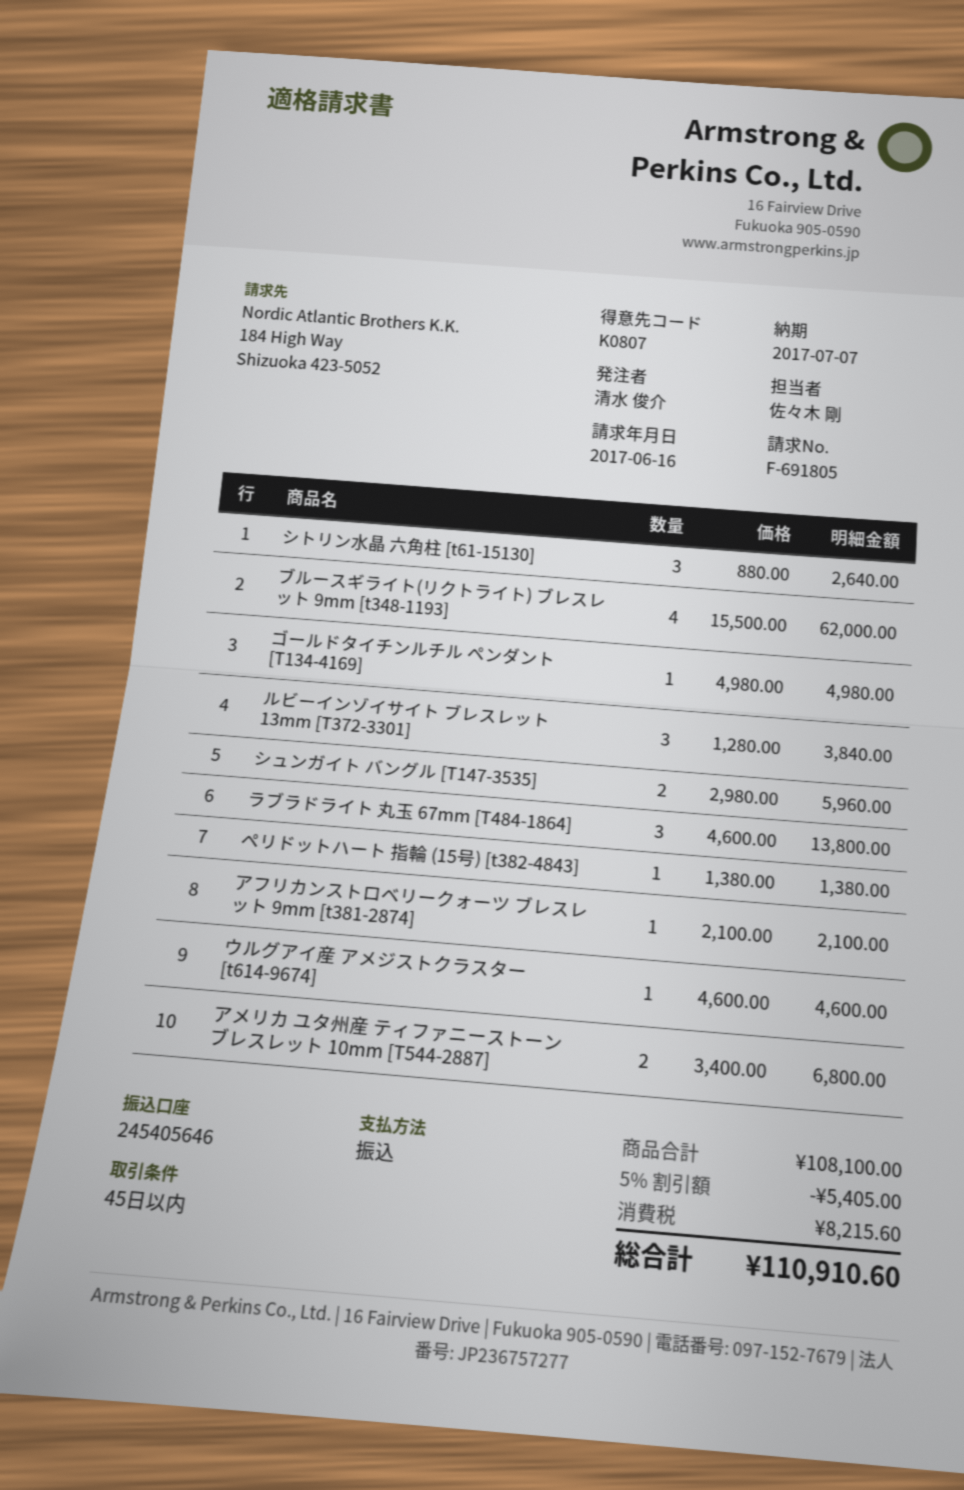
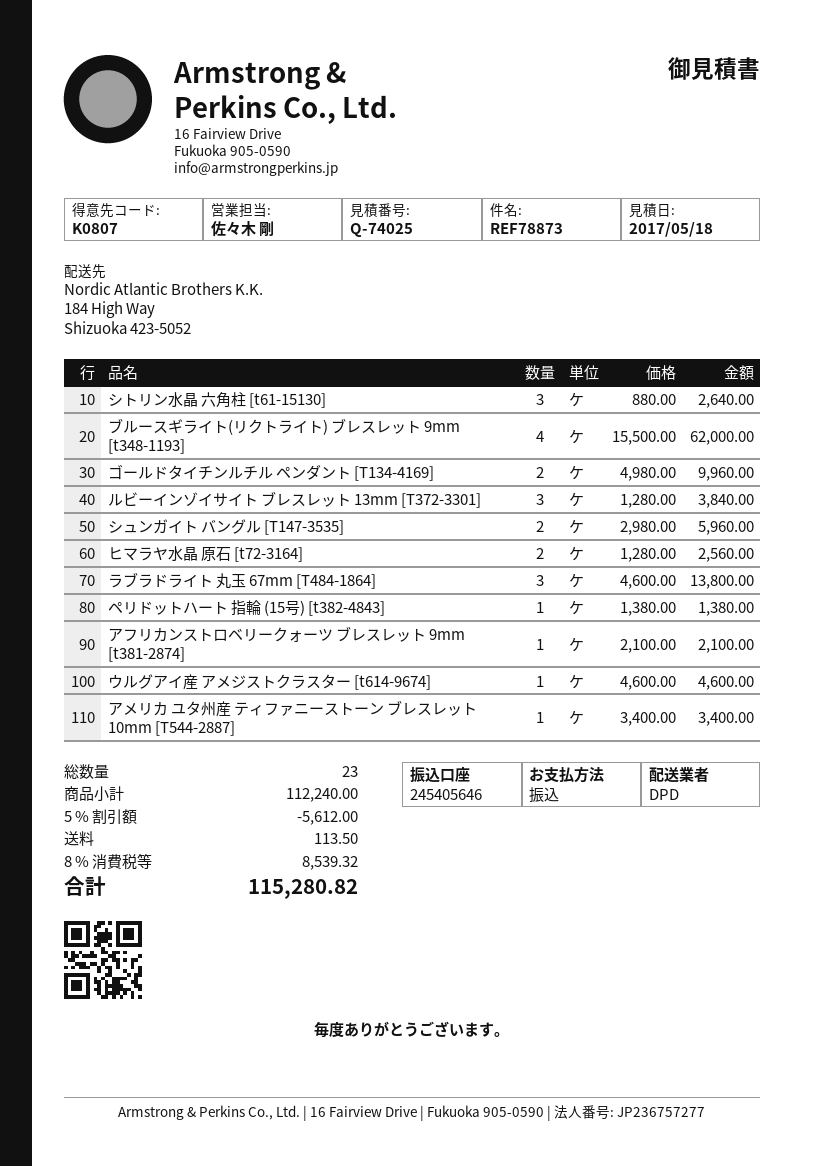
ゴールドタイチンルチル ペンダント [T134-4169]: 1 x 4980.00 = 4980.00 -> 2 x 4980.00 = 9960.00
アメリカ ユタ州産 ティファニーストーン ブレスレット 10mm [T544-2887]: 2 x 3400.00 = 6800.00 -> 1 x 3400.00 = 3400.00
ヒマラヤ水晶 原石 [t72-3164]: none -> 2 x 1280.00 = 2560.00
subtotal: 108100.00 -> 112240.00
discount: 5% = 5405.00 -> 5% = 5612.00
shipping: none -> 113.50
tax: 8215.60 -> 8539.32
total: 110910.60 -> 115280.82

